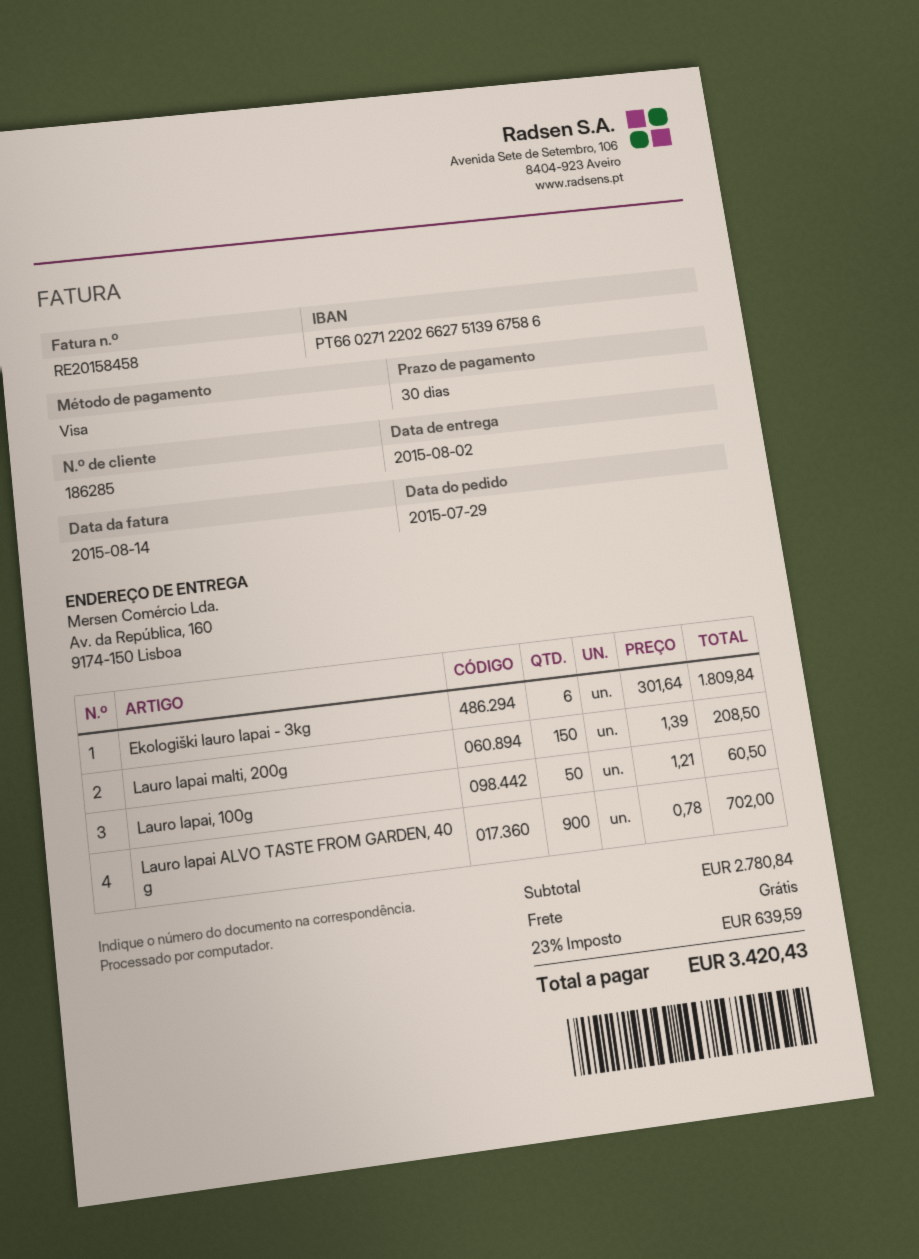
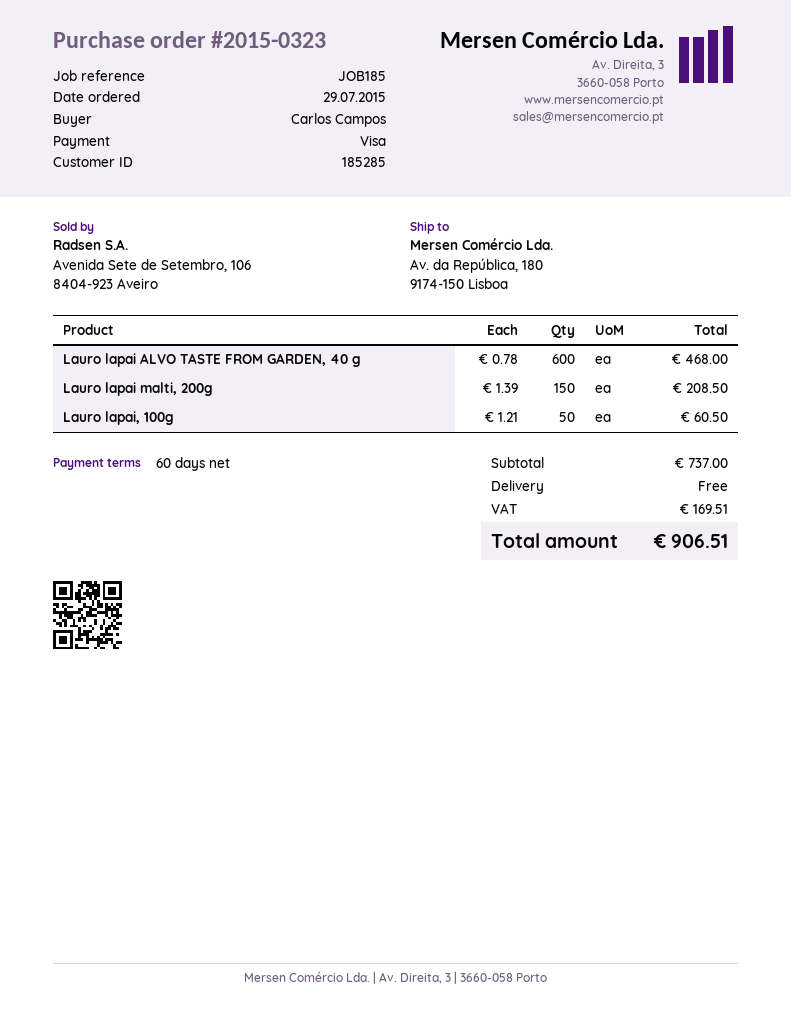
payment terms: 30 days -> 60 days
customer number: 186285 -> 185285
ship to: Av. da República, 160, 9174-150 Lisboa -> Av. da República, 180, 9174-150 Lisboa
Ekologiški lauro lapai - 3kg: 6 x 301.64 = 1809.84 -> none
Lauro lapai ALVO TASTE FROM GARDEN, 40 g: 900 x 0.78 = 702.00 -> 600 x 0.78 = 468.00
subtotal: 2780.84 -> 737.00
tax: 639.59 -> 169.51
total: 3420.43 -> 906.51

